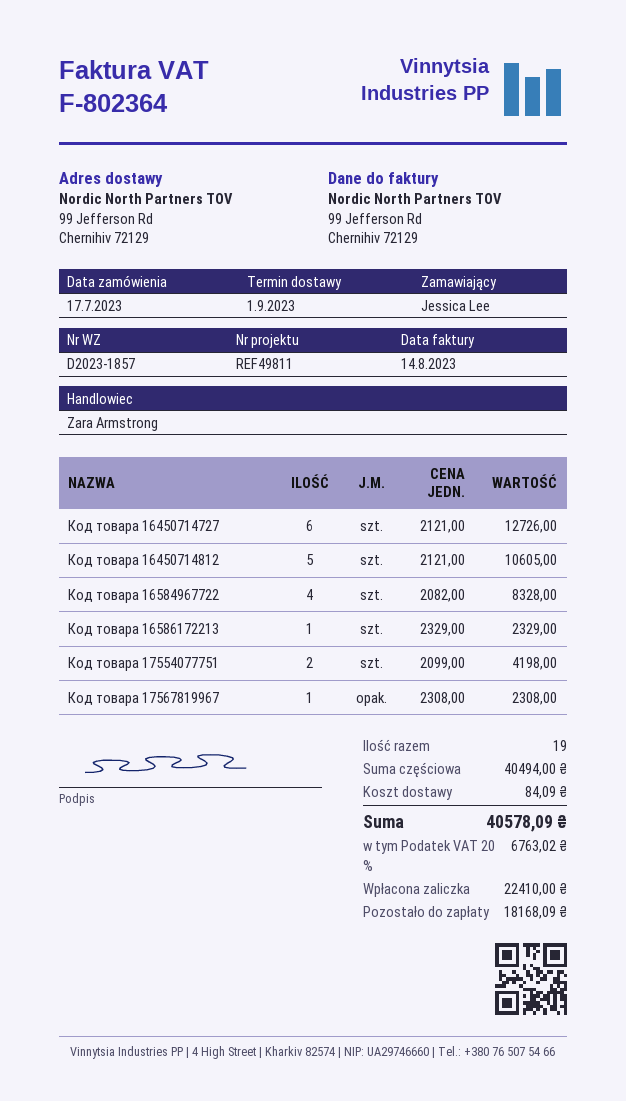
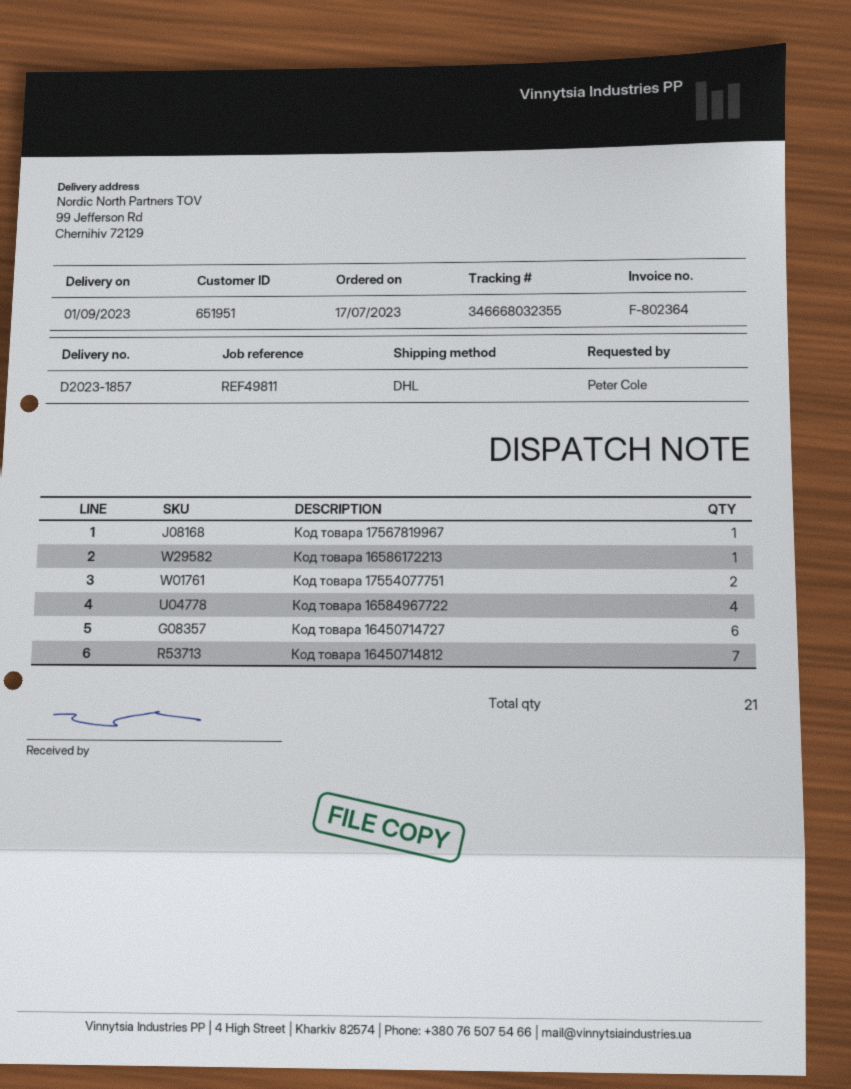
ordered by: Jessica Lee -> Peter Cole
Код товара 16450714812: 5 -> 7
total quantity: 19 -> 21

